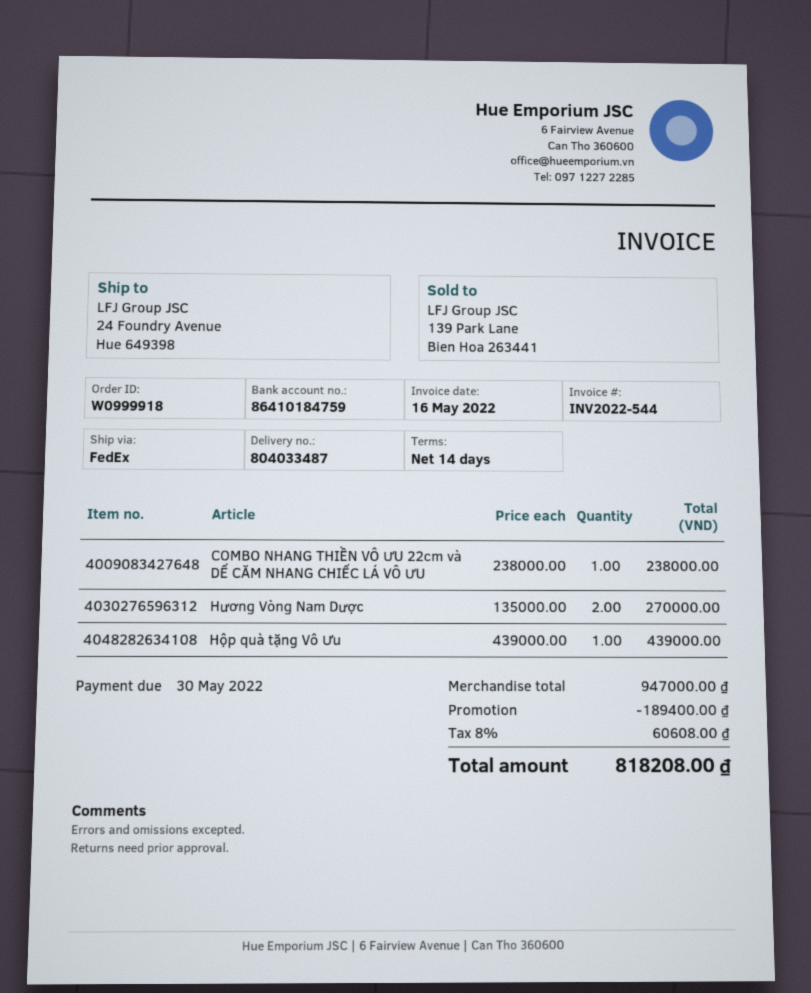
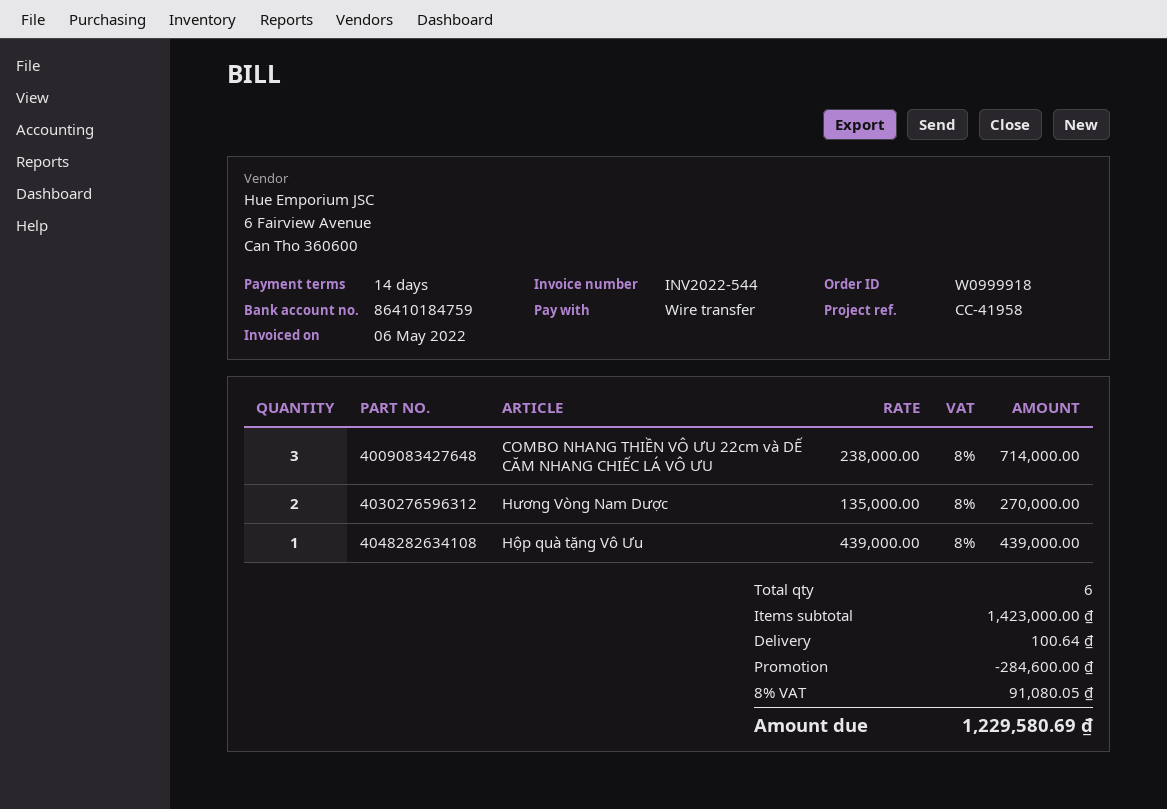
invoice date: 2022-05-16 -> 2022-05-06
COMBO NHANG THIỀN VÔ ƯU 22cm và DẾ CĂM NHANG CHIẾC LÁ VÔ ƯU: 1 x 238000.00 = 238000.00 -> 3 x 238000.00 = 714000.00
subtotal: 947000.00 -> 1423000.00
discount: 189400.00 -> 284600.00
shipping: none -> 100.64
tax: 8% = 60608.00 -> 8% = 91080.05
total: 818208.00 -> 1229580.69

